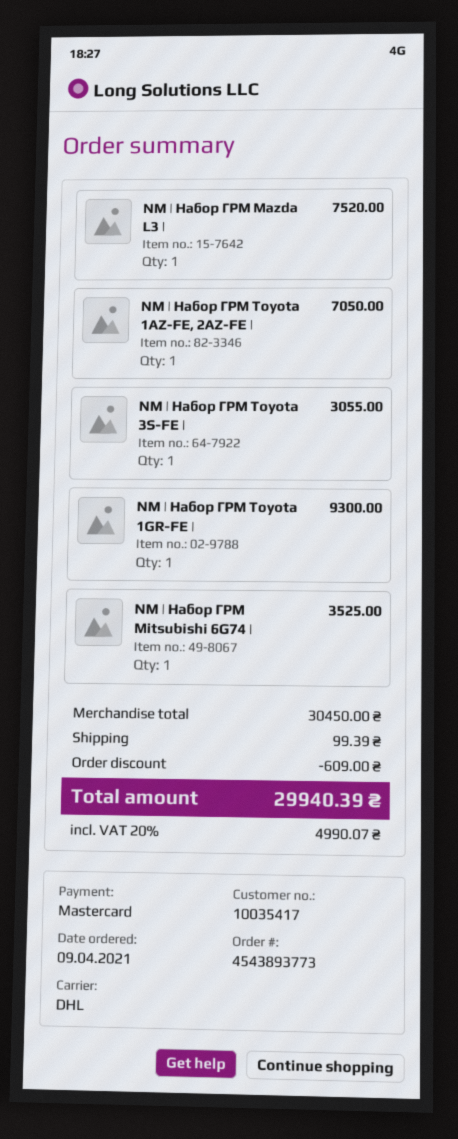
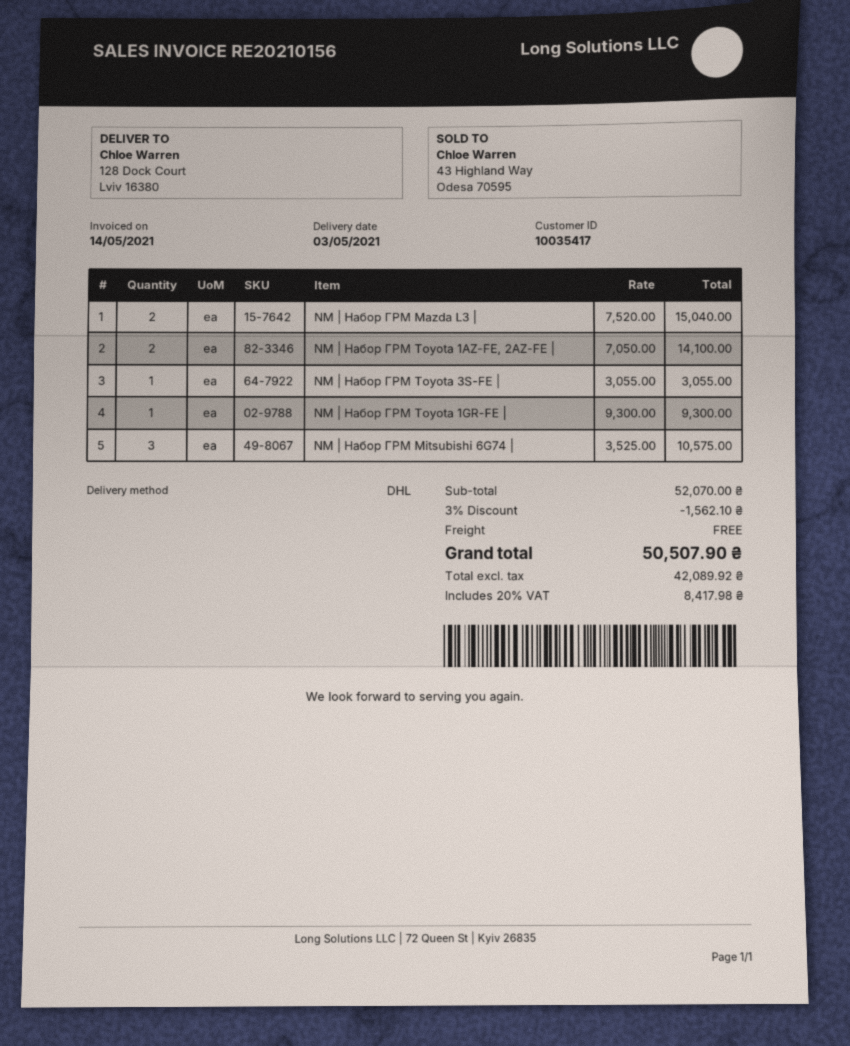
NM | Набор ГРМ Mazda L3 |: 1 for 7520.00 -> 2 for 15040.00
NM | Набор ГРМ Toyota 1AZ-FE, 2AZ-FE |: 1 for 7050.00 -> 2 for 14100.00
NM | Набор ГРМ Mitsubishi 6G74 |: 1 for 3525.00 -> 3 for 10575.00
subtotal: 30450.00 -> 52070.00
discount: 609.00 -> 1562.10
shipping: 99.39 -> 0.00
tax: 20% = 4990.07 -> 20% = 8417.98
total: 29940.39 -> 50507.90

